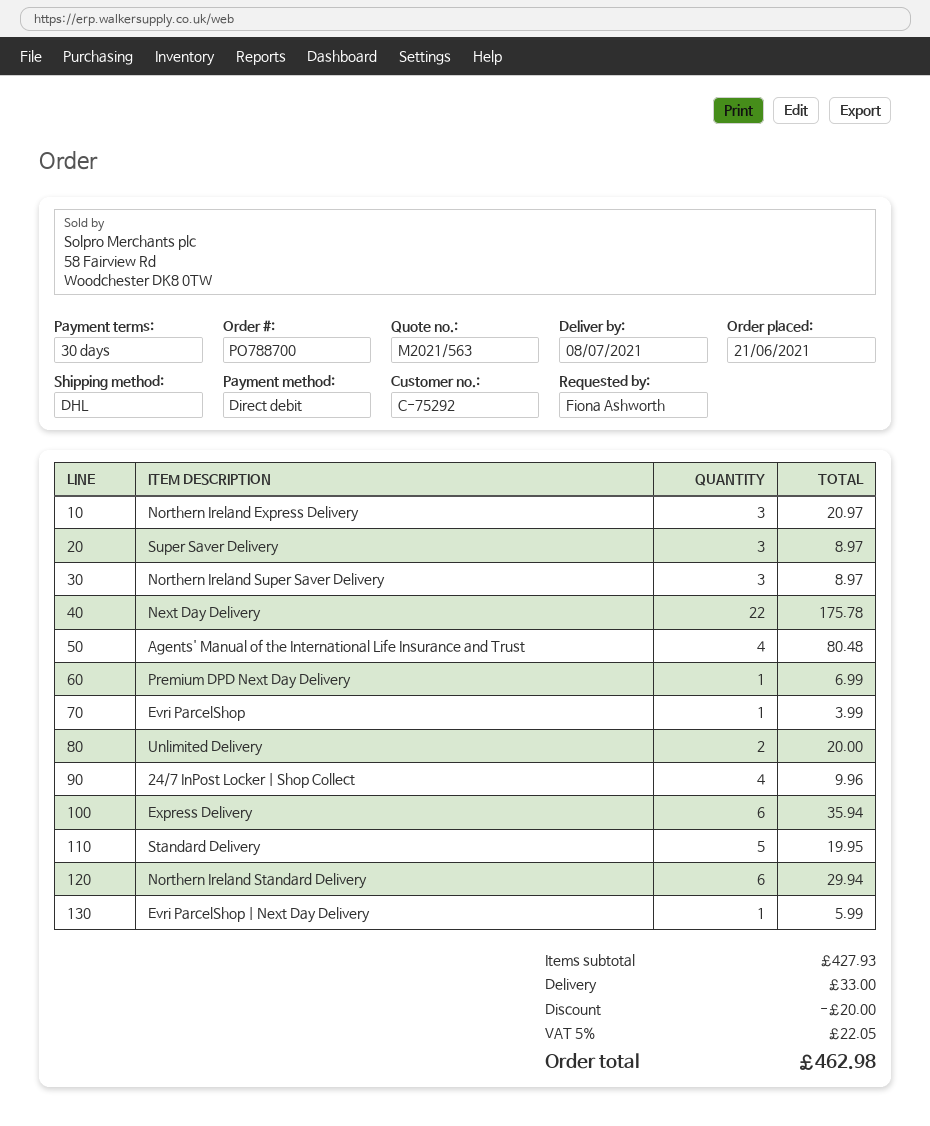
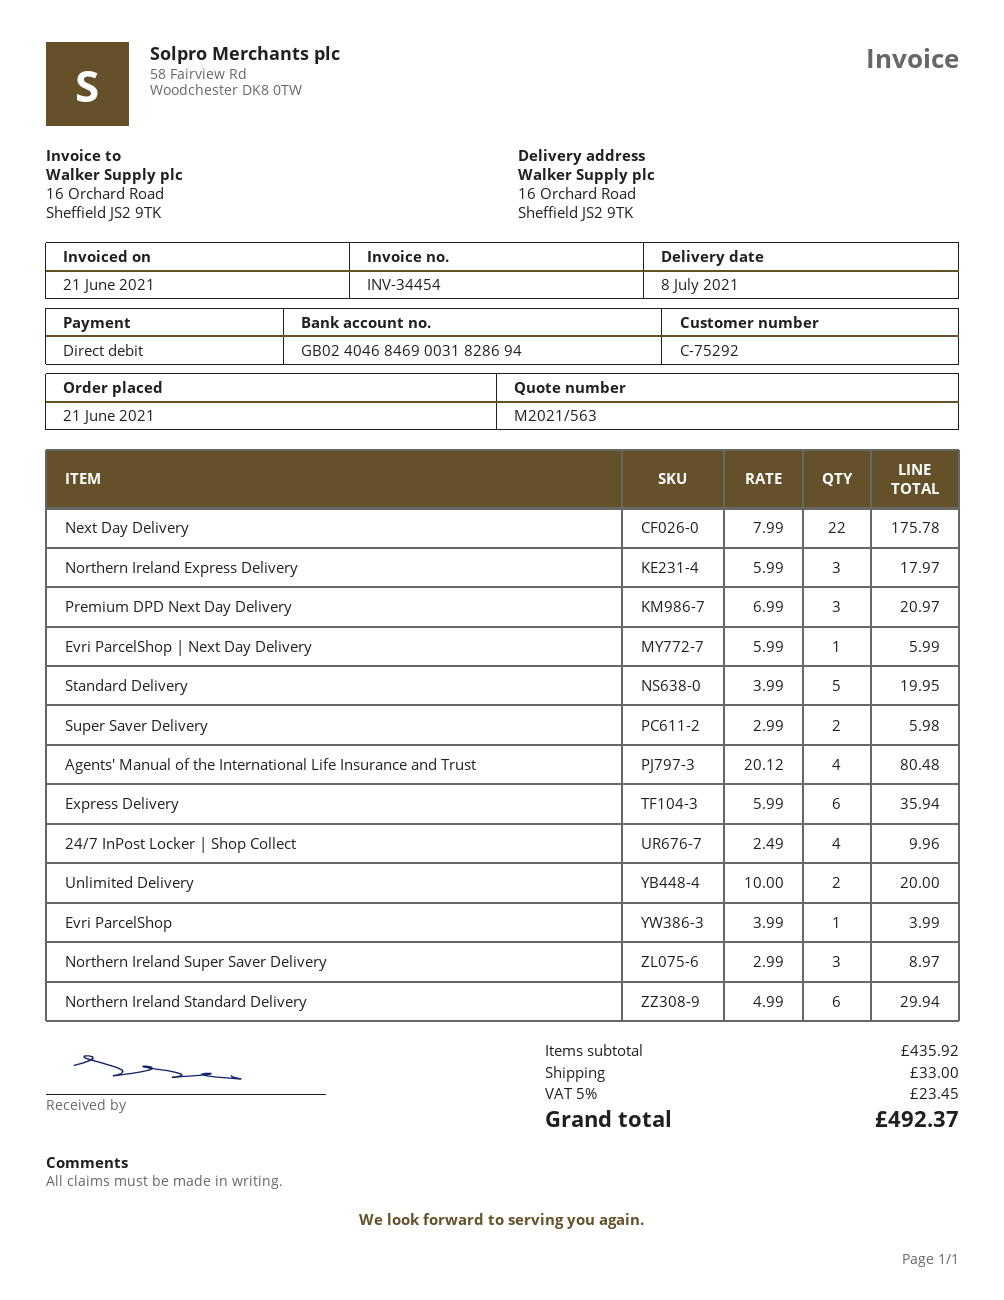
Northern Ireland Express Delivery: 3 for 20.97 -> 3 for 17.97
Super Saver Delivery: 3 for 8.97 -> 2 for 5.98
Premium DPD Next Day Delivery: 1 for 6.99 -> 3 for 20.97
subtotal: 427.93 -> 435.92
discount: 20.00 -> none
tax: 5% = 22.05 -> 5% = 23.45
total: 462.98 -> 492.37

